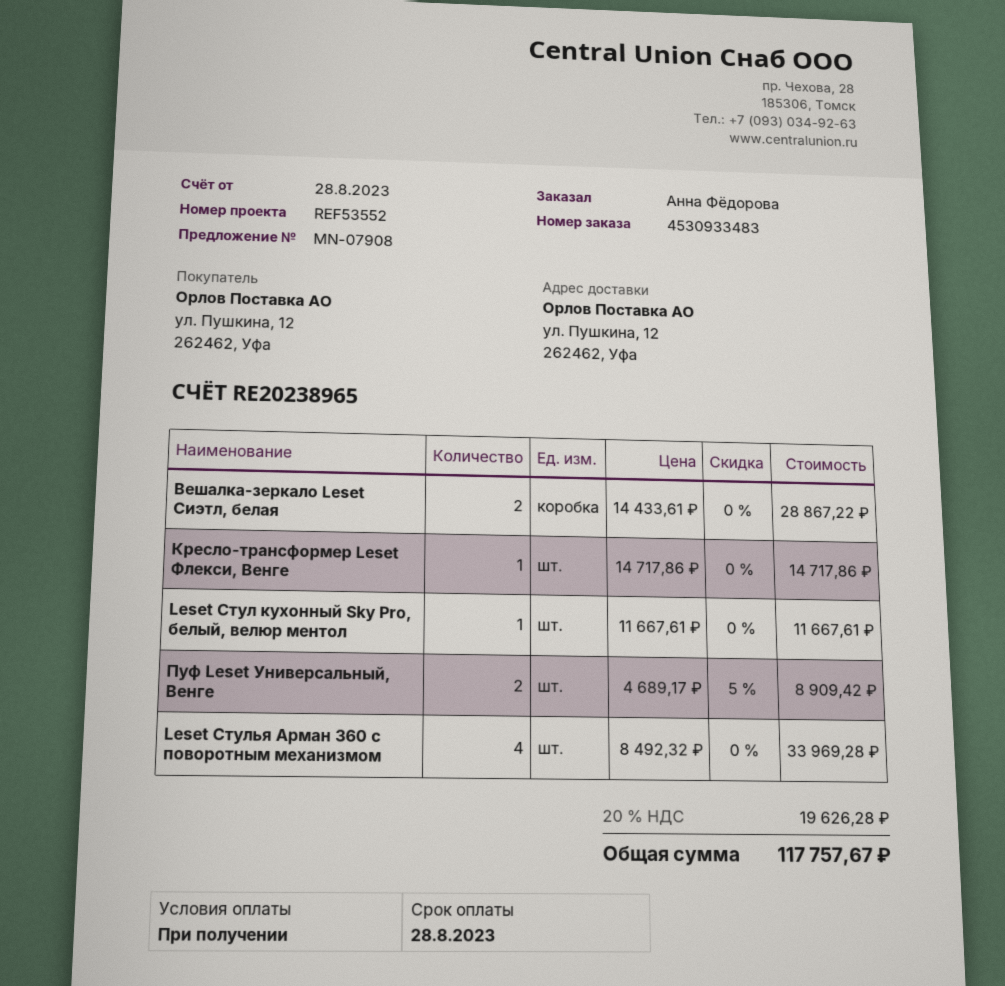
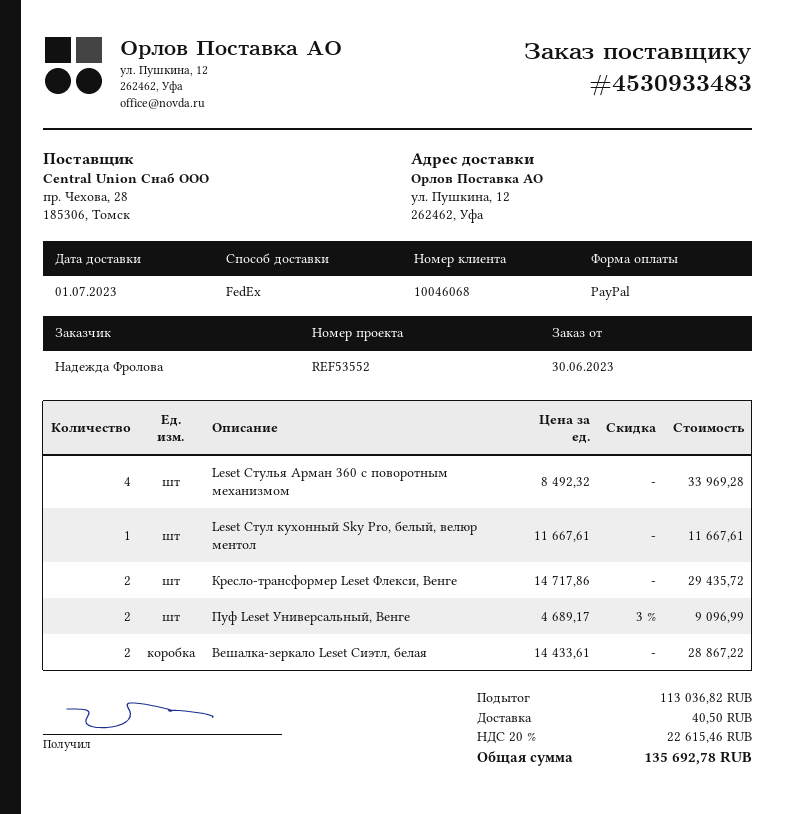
ordered by: Анна Фёдорова -> Надежда Фролова
Кресло-трансформер Leset Флекси, Венге: 1 x 14717.86 = 14717.86 -> 2 x 14717.86 = 29435.72
Пуф Leset Универсальный, Венге: 2 x 4689.17 - 5% = 8909.42 -> 2 x 4689.17 - 3% = 9096.99
shipping: none -> 40.50
tax: 20% = 19626.28 -> 20% = 22615.46
total: 117757.67 -> 135692.78

